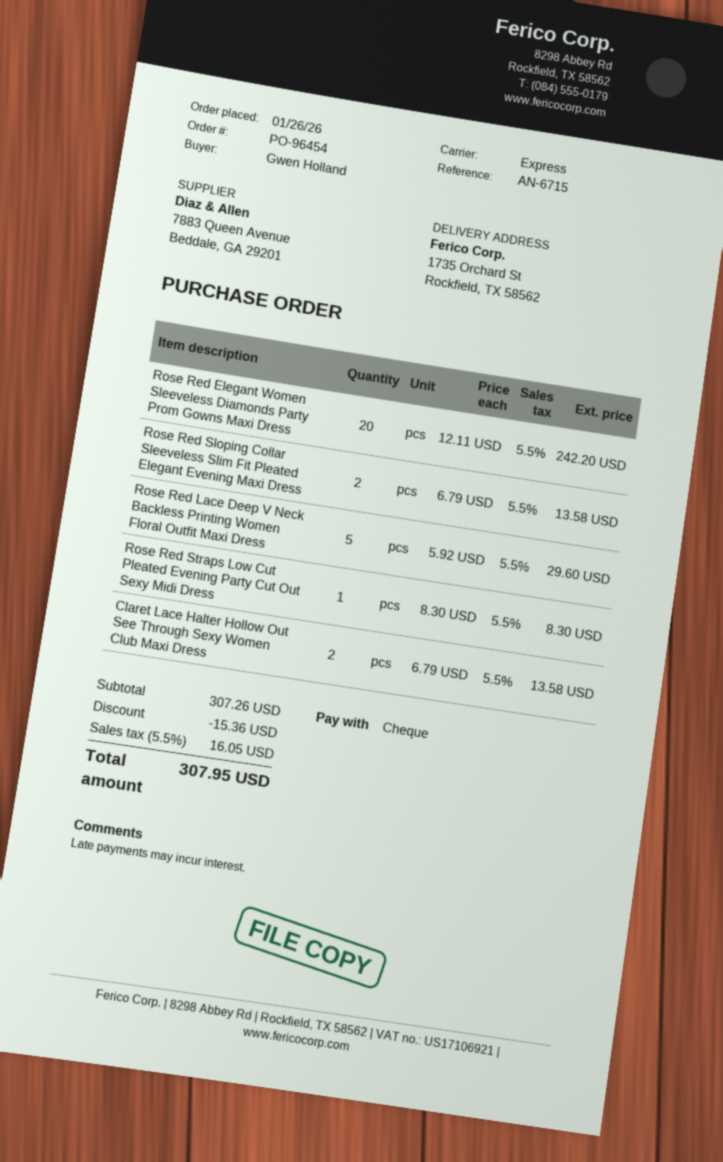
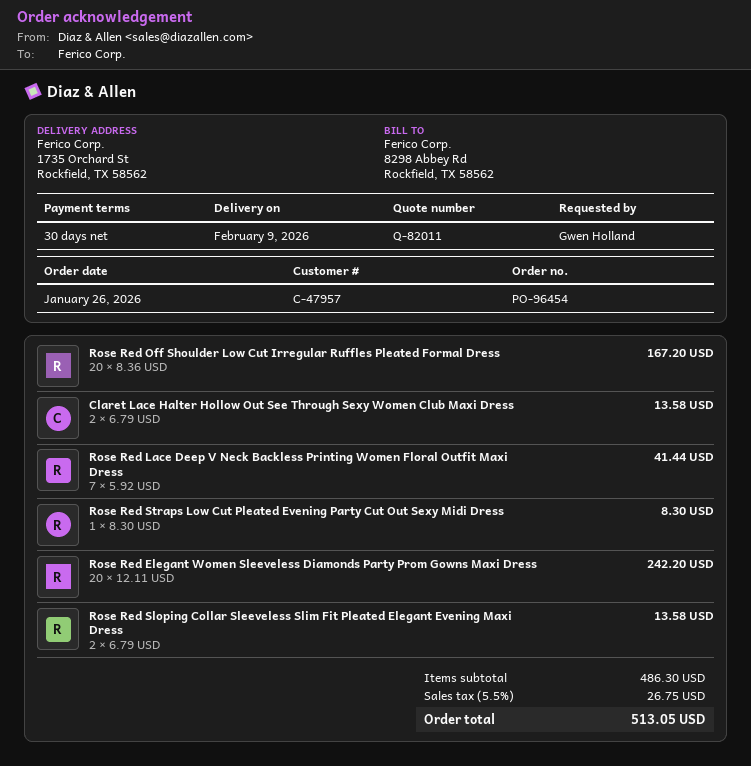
Rose Red Lace Deep V Neck Backless Printing Women Floral Outfit Maxi Dress: 5 x 5.92 = 29.60 -> 7 x 5.92 = 41.44
Rose Red Off Shoulder Low Cut Irregular Ruffles Pleated Formal Dress: none -> 20 x 8.36 = 167.20
subtotal: 307.26 -> 486.30
discount: 15.36 -> none
tax: 5.5% = 16.05 -> 5.5% = 26.75
total: 307.95 -> 513.05

